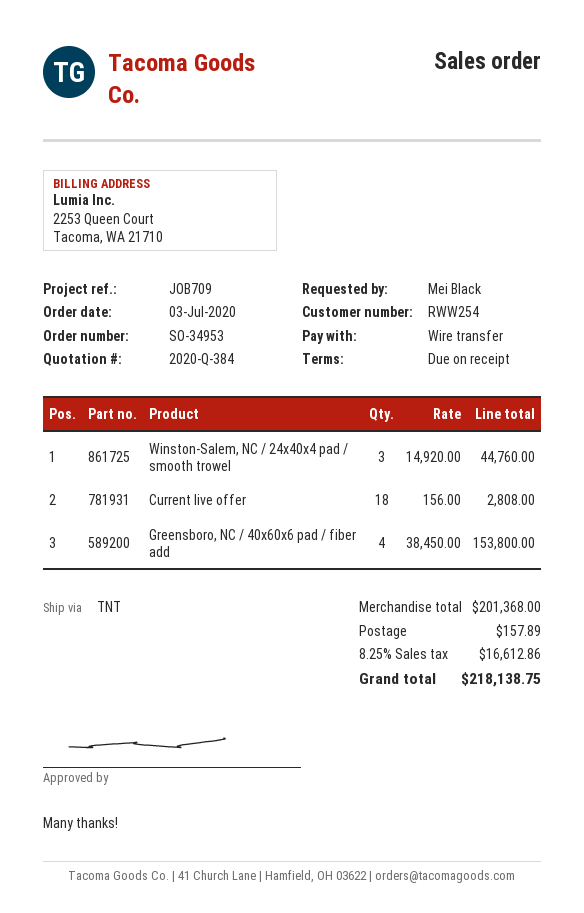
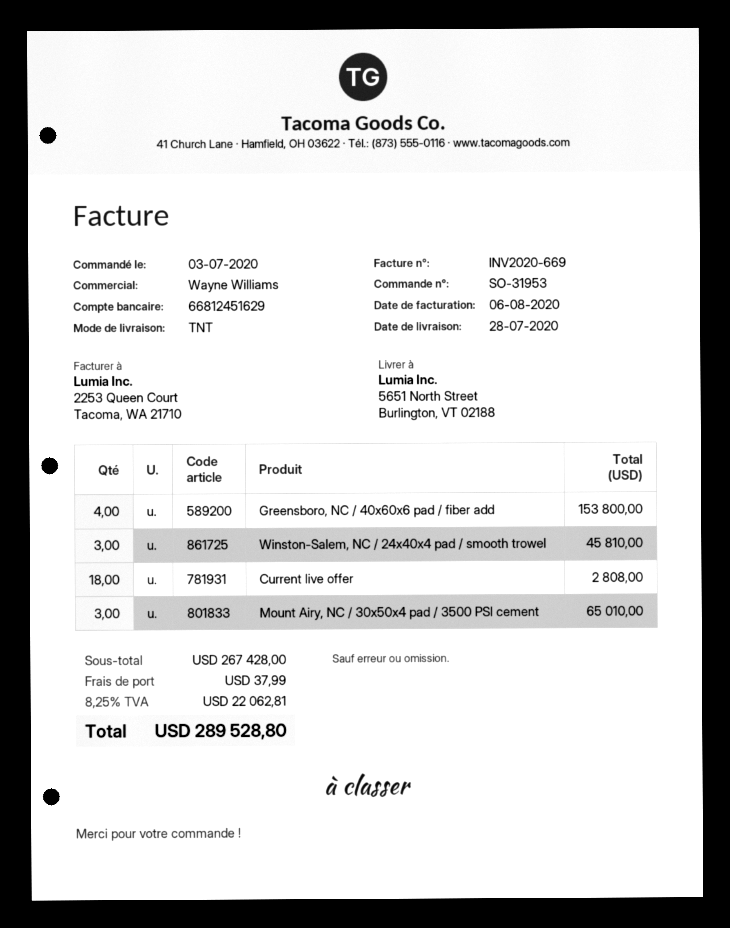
order number: SO-34953 -> SO-31953
Winston-Salem, NC / 24x40x4 pad / smooth trowel: 3 for 44760.00 -> 3 for 45810.00
Mount Airy, NC / 30x50x4 pad / 3500 PSI cement: none -> 3 for 65010.00
subtotal: 201368.00 -> 267428.00
shipping: 157.89 -> 37.99
tax: 8.25% = 16612.86 -> 8.25% = 22062.81
total: 218138.75 -> 289528.80

